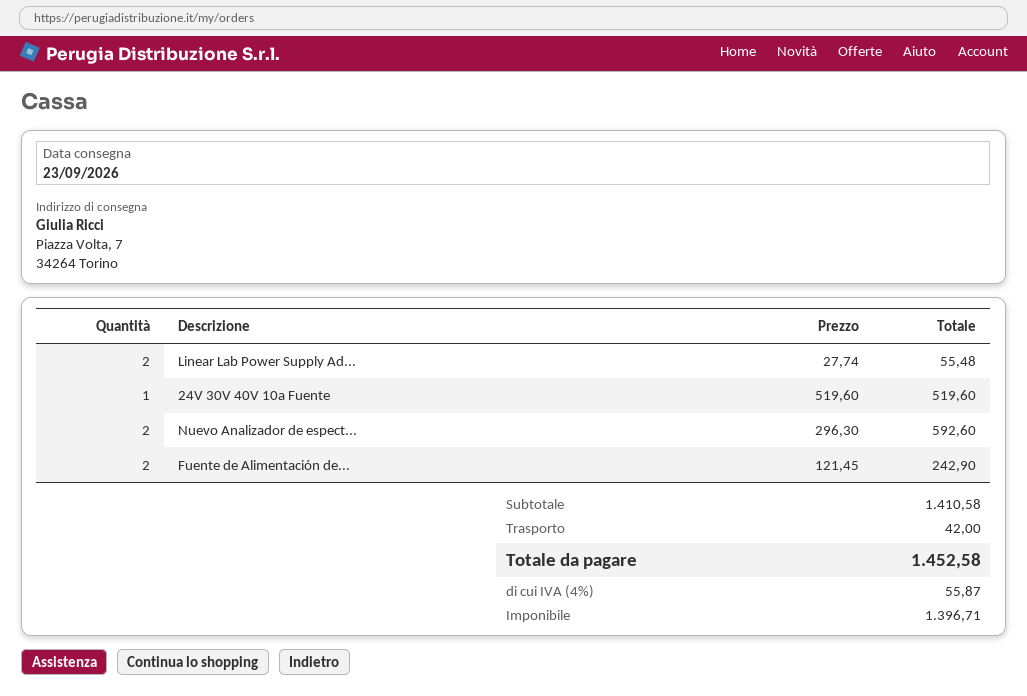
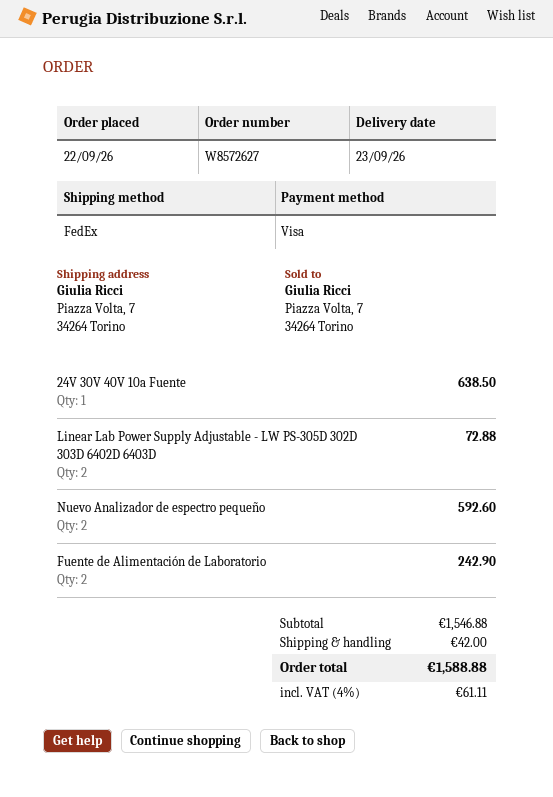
Linear Lab Power Supply Ad...: 2 for 55.48 -> 2 for 72.88
24V 30V 40V 10a Fuente: 1 for 519.60 -> 1 for 638.50
subtotal: 1410.58 -> 1546.88
tax: 4% = 55.87 -> 4% = 61.11
total: 1452.58 -> 1588.88

